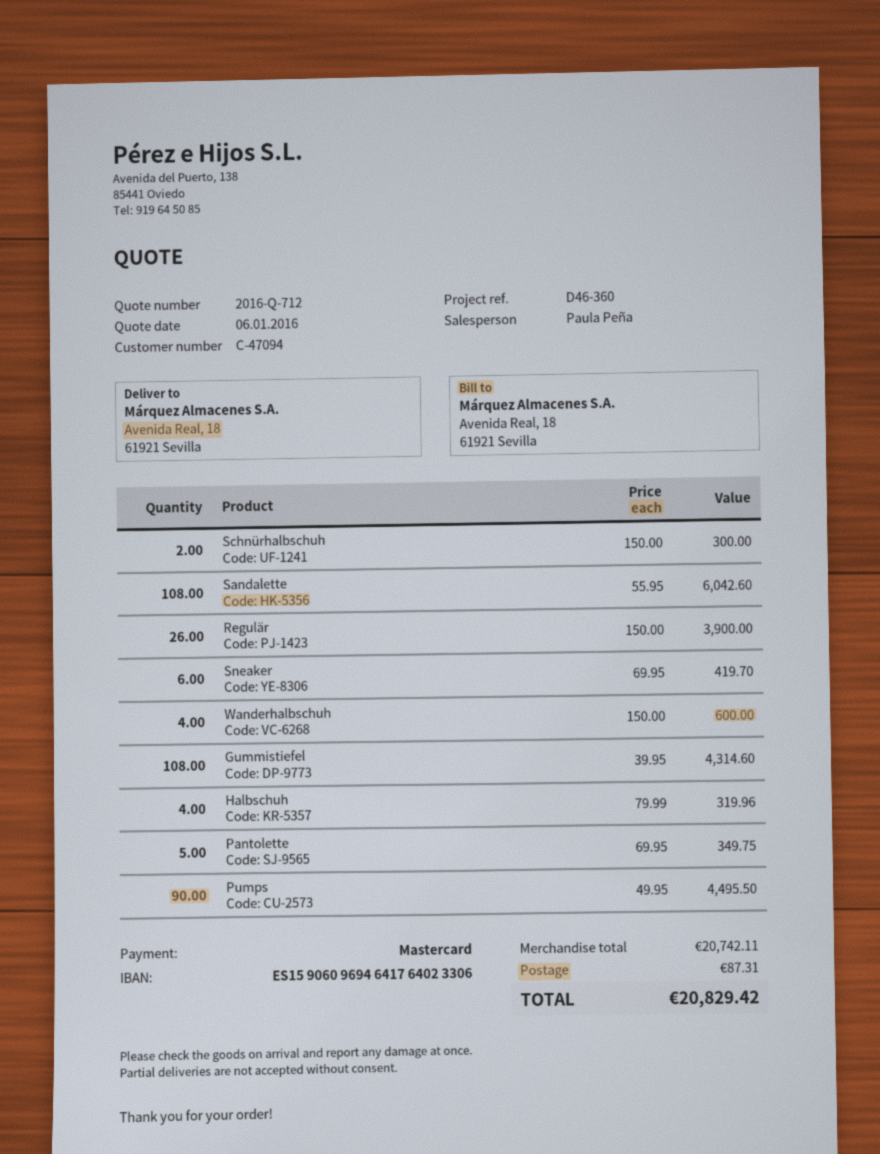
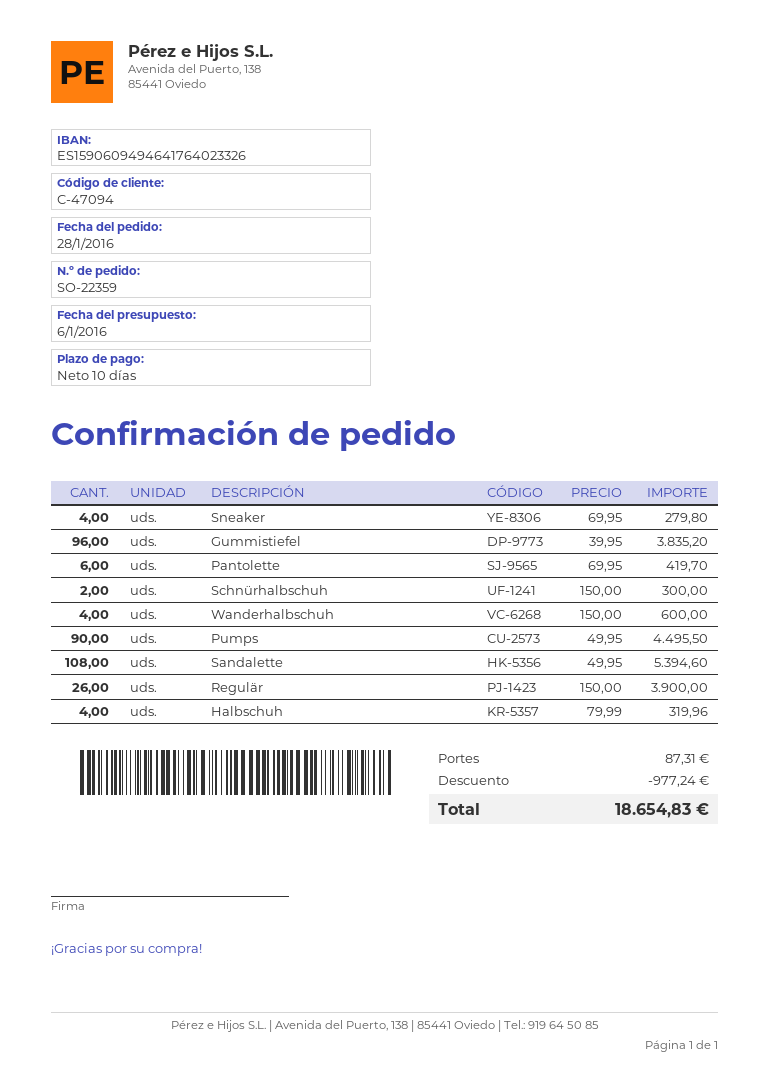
bank account: ES1590609694641764023306 -> ES1590609494641764023326
Sandalette: 108 x 55.95 = 6042.60 -> 108 x 49.95 = 5394.60
Sneaker: 6 x 69.95 = 419.70 -> 4 x 69.95 = 279.80
Gummistiefel: 108 x 39.95 = 4314.60 -> 96 x 39.95 = 3835.20
Pantolette: 5 x 69.95 = 349.75 -> 6 x 69.95 = 419.70
discount: none -> 977.24
total: 20829.42 -> 18654.83

